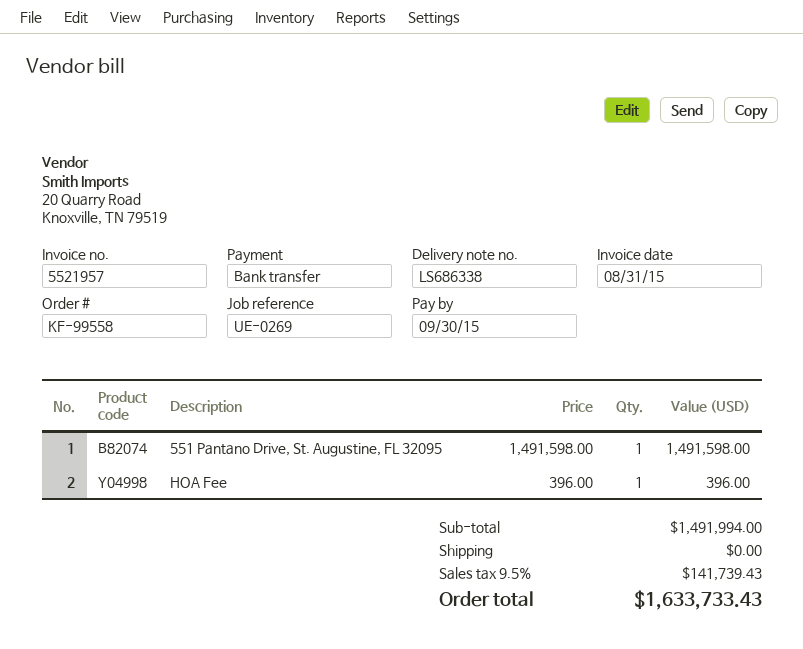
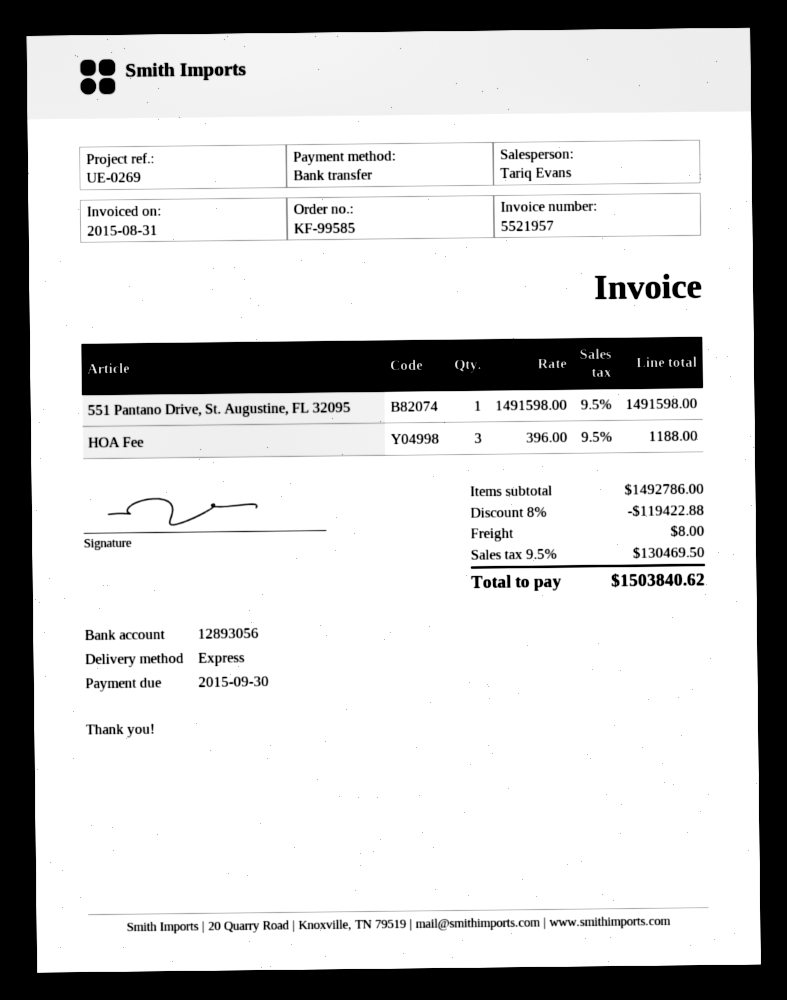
order number: KF-99558 -> KF-99585
HOA Fee: 1 x 396.00 = 396.00 -> 3 x 396.00 = 1188.00
subtotal: 1491994.00 -> 1492786.00
discount: none -> 8% = 119422.88
shipping: 0.00 -> 8.00
tax: 9.5% = 141739.43 -> 9.5% = 130469.50
total: 1633733.43 -> 1503840.62

